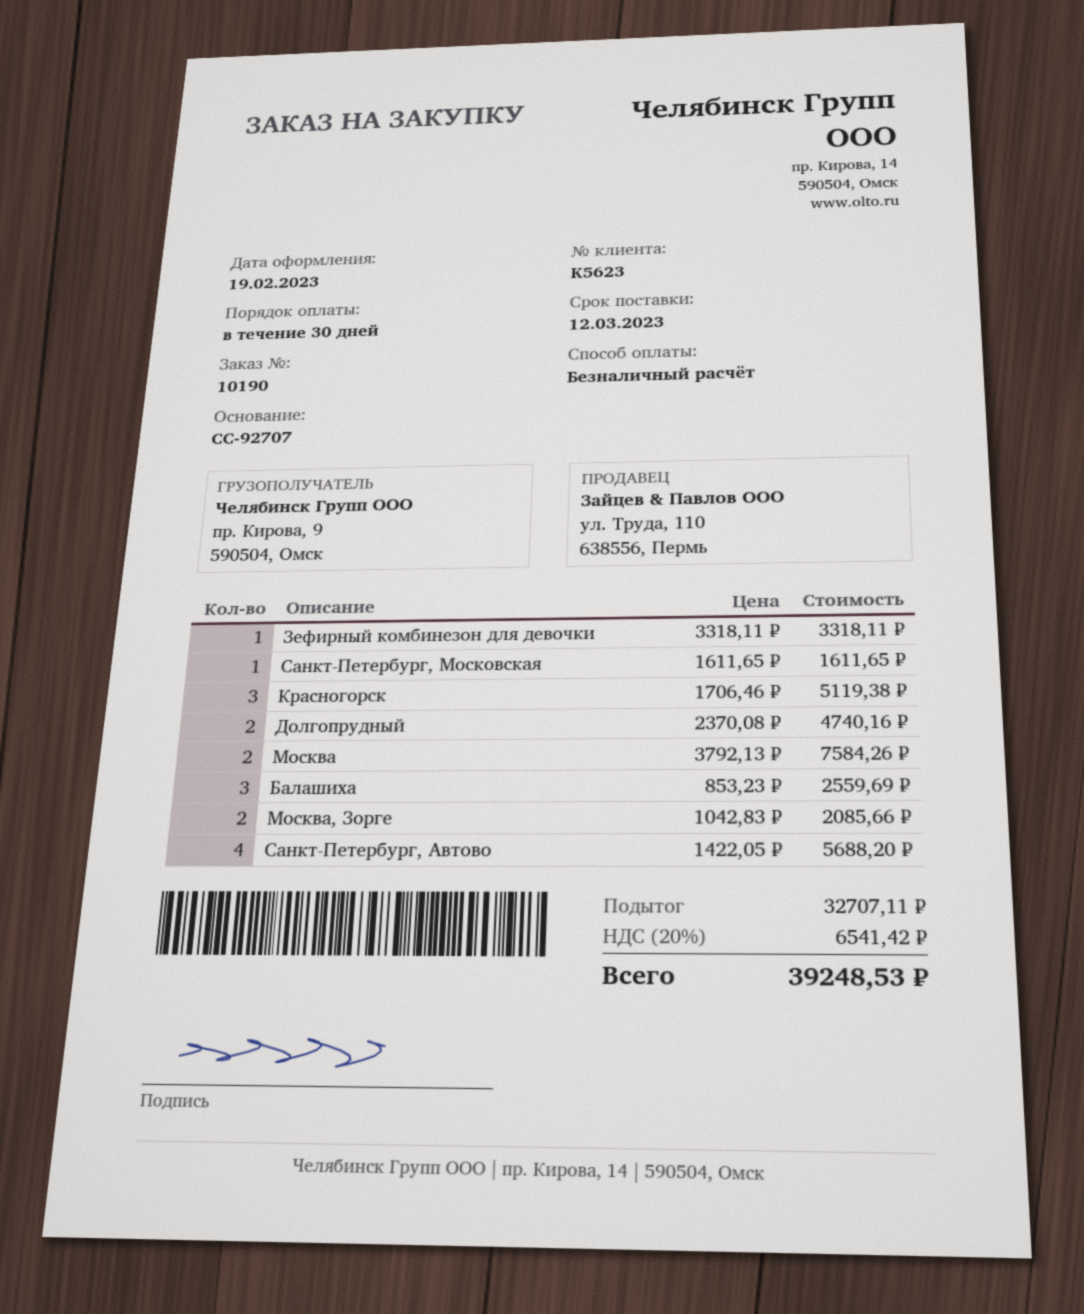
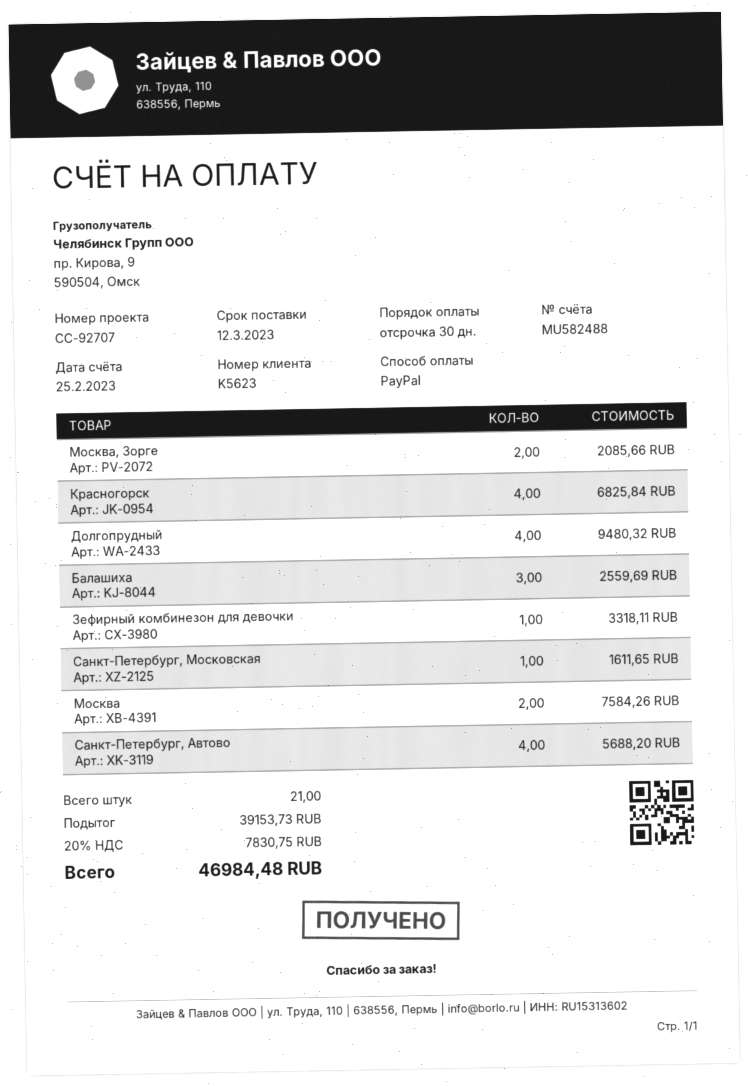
payment method: bank transfer -> PayPal
Красногорск: 3 for 5119.38 -> 4 for 6825.84
Долгопрудный: 2 for 4740.16 -> 4 for 9480.32
subtotal: 32707.11 -> 39153.73
tax: 20% = 6541.42 -> 20% = 7830.75
total: 39248.53 -> 46984.48

